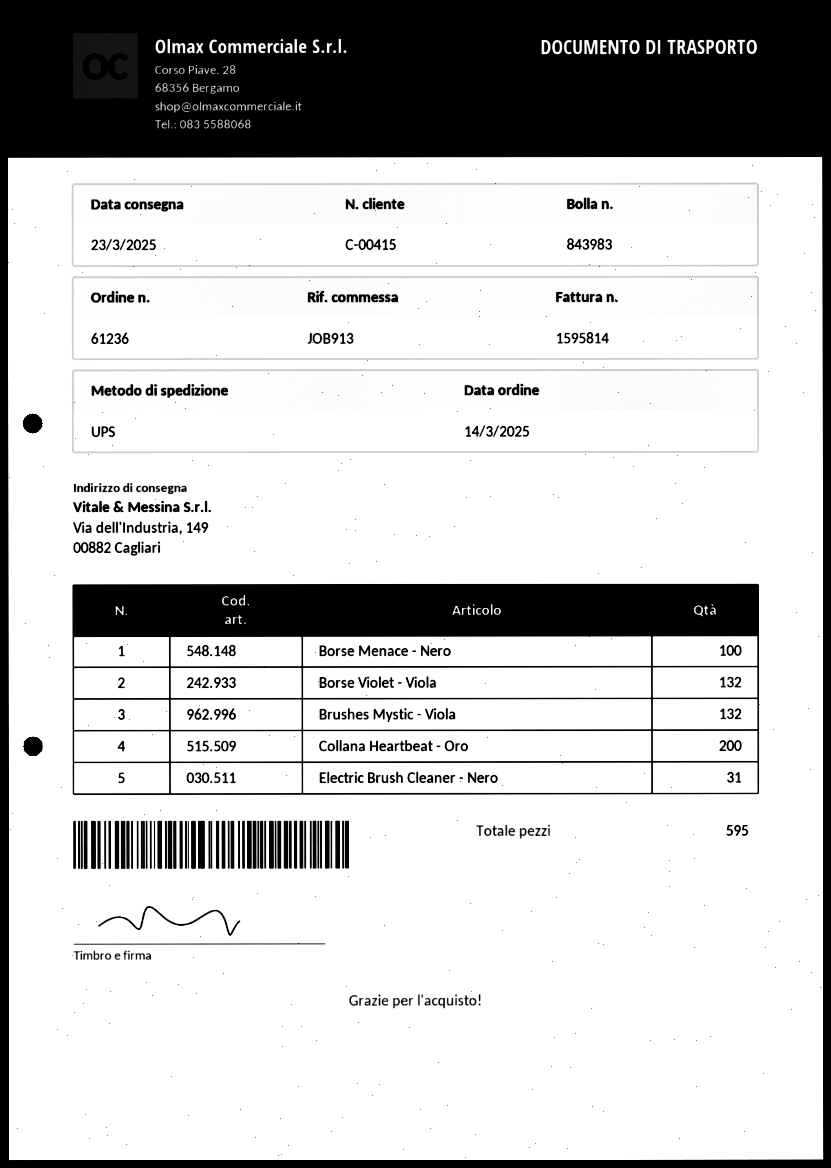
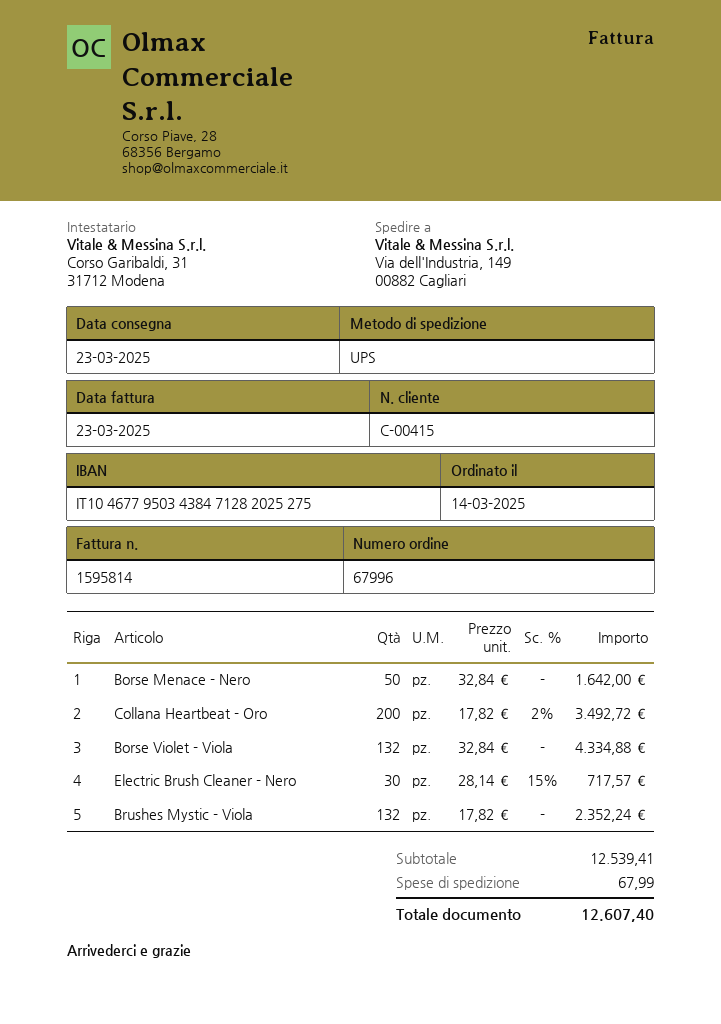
order number: 61236 -> 67996
Borse Menace - Nero: 100 -> 50
Electric Brush Cleaner - Nero: 31 -> 30

